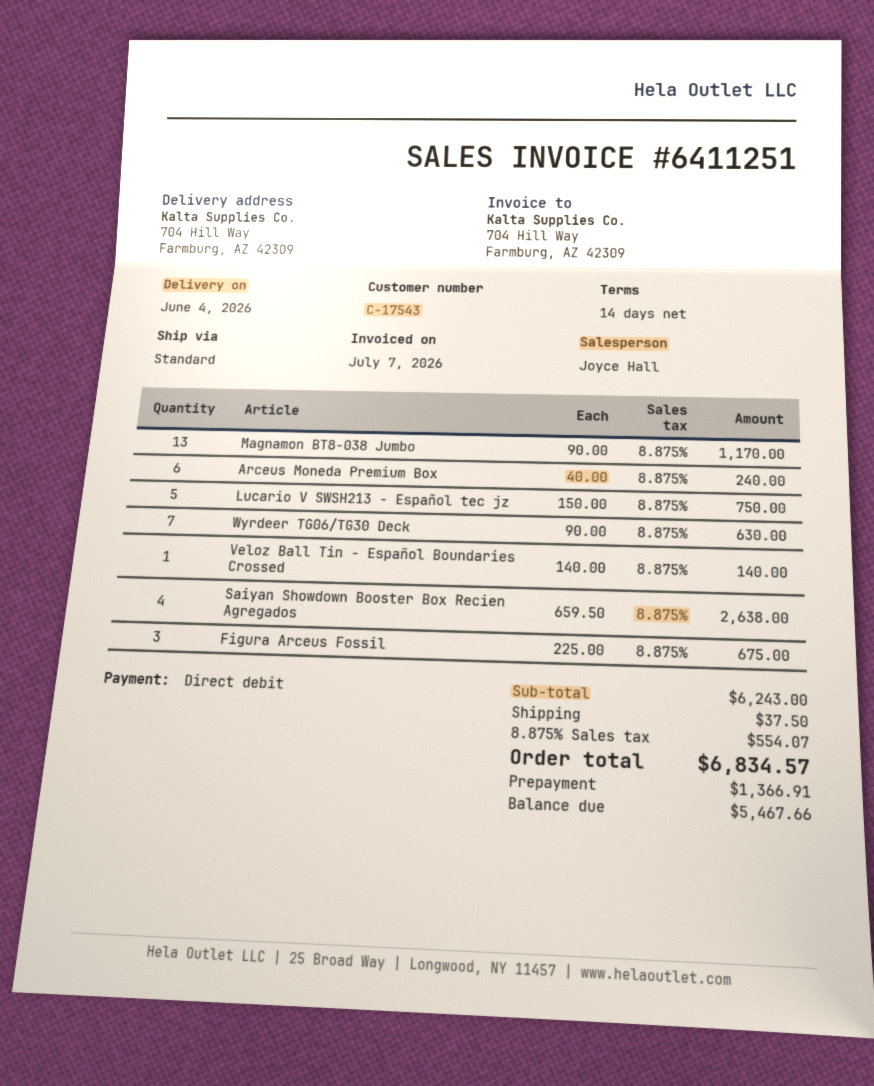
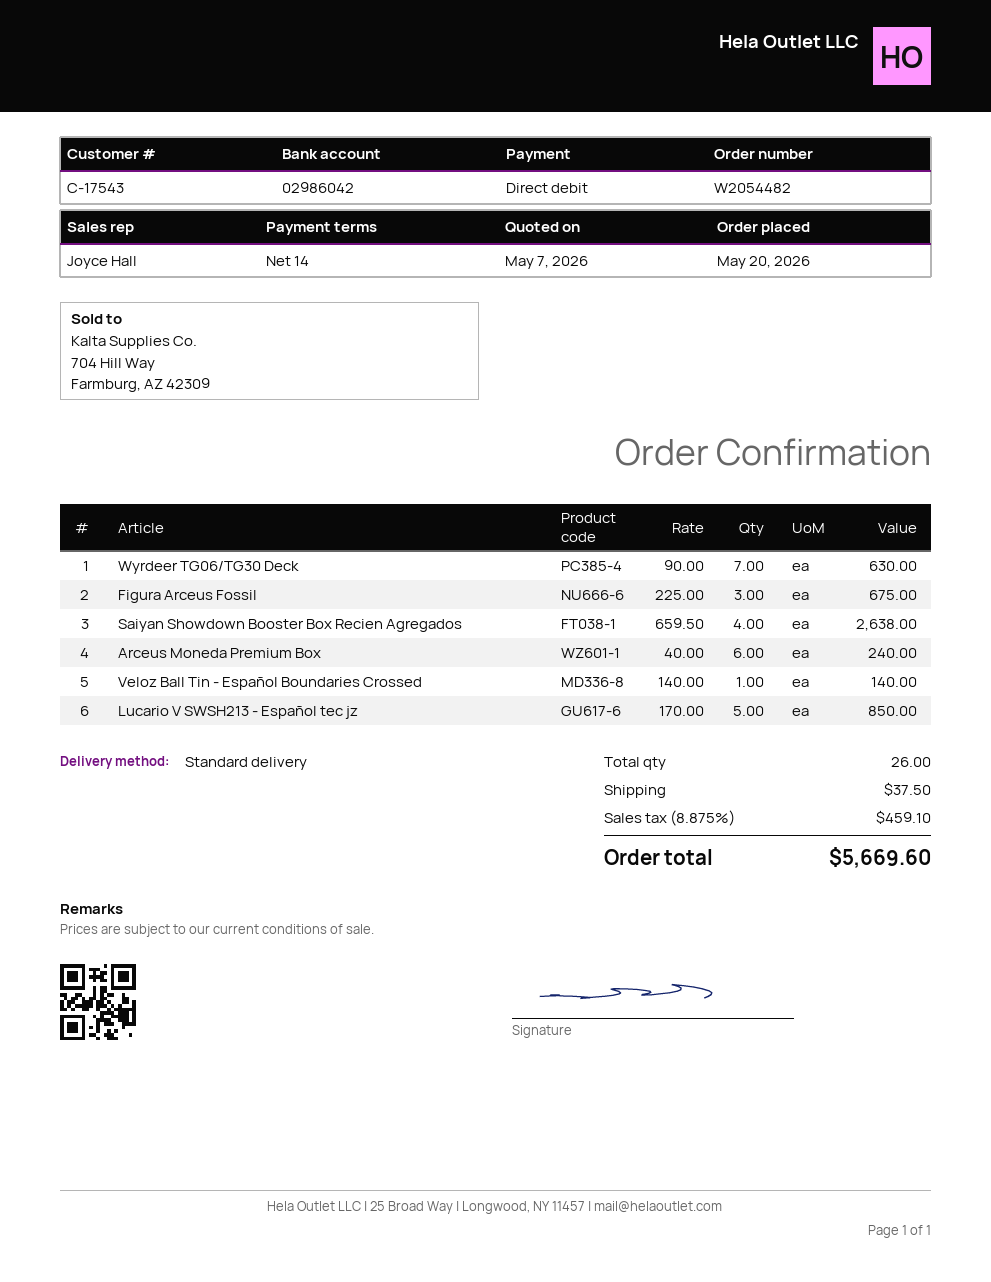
Magnamon BT8-038 Jumbo: 13 x 90.00 = 1170.00 -> none
Lucario V SWSH213 - Español tec jz: 5 x 150.00 = 750.00 -> 5 x 170.00 = 850.00
tax: 8.875% = 554.07 -> 8.875% = 459.10
total: 6834.57 -> 5669.60

